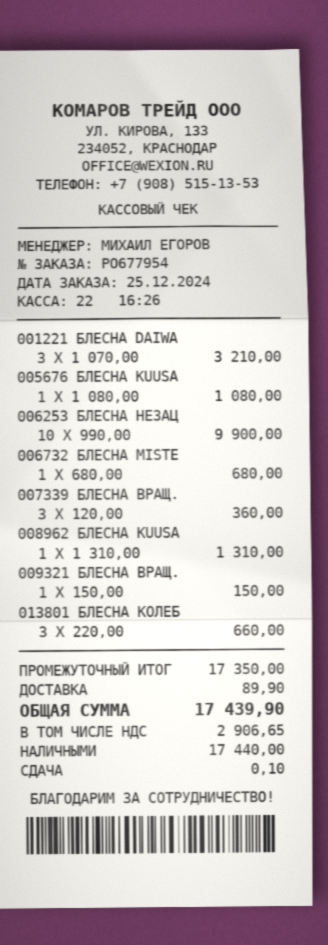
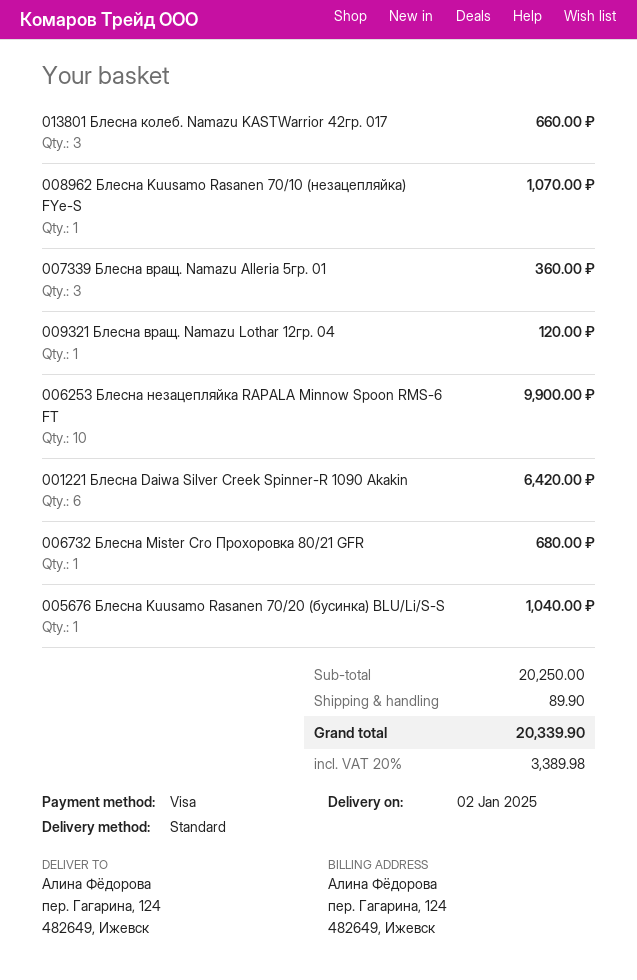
payment method: cash -> Visa
001221 БЛЕСНА DAIWA: 3 for 3210.00 -> 6 for 6420.00
005676 БЛЕСНА KUUSA: 1 for 1080.00 -> 1 for 1040.00
008962 БЛЕСНА KUUSA: 1 for 1310.00 -> 1 for 1070.00
009321 БЛЕСНА ВРАЩ.: 1 for 150.00 -> 1 for 120.00
subtotal: 17350.00 -> 20250.00
tax: 2906.65 -> 3389.98
total: 17439.90 -> 20339.90

